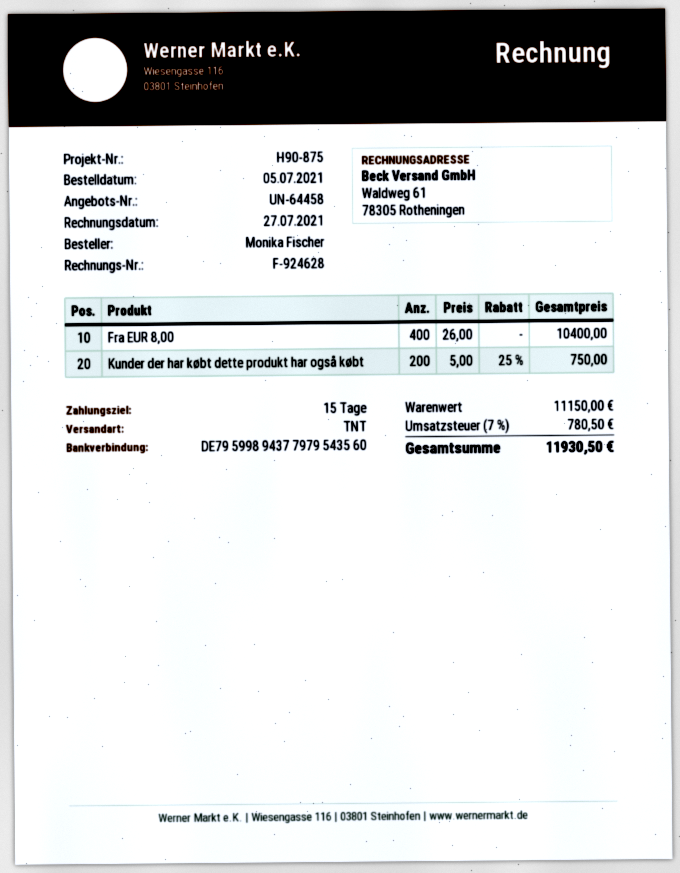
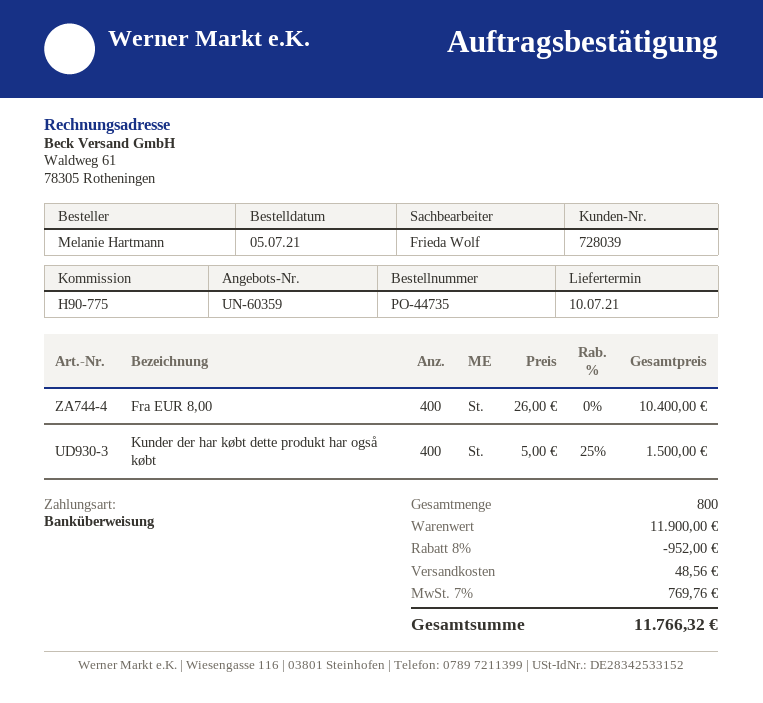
quote number: UN-64458 -> UN-60359
reference: H90-875 -> H90-775
ordered by: Monika Fischer -> Melanie Hartmann
Kunder der har købt dette produkt har også købt: 200 x 5.00 - 25% = 750.00 -> 400 x 5.00 - 25% = 1500.00
subtotal: 11150.00 -> 11900.00
discount: none -> 8% = 952.00
shipping: none -> 48.56
tax: 7% = 780.50 -> 7% = 769.76
total: 11930.50 -> 11766.32

